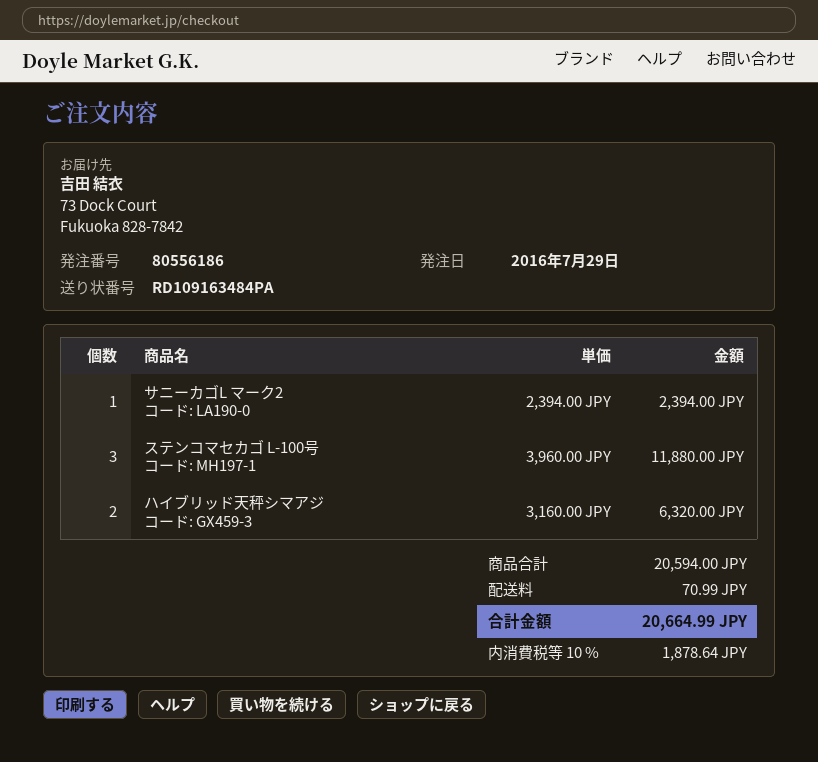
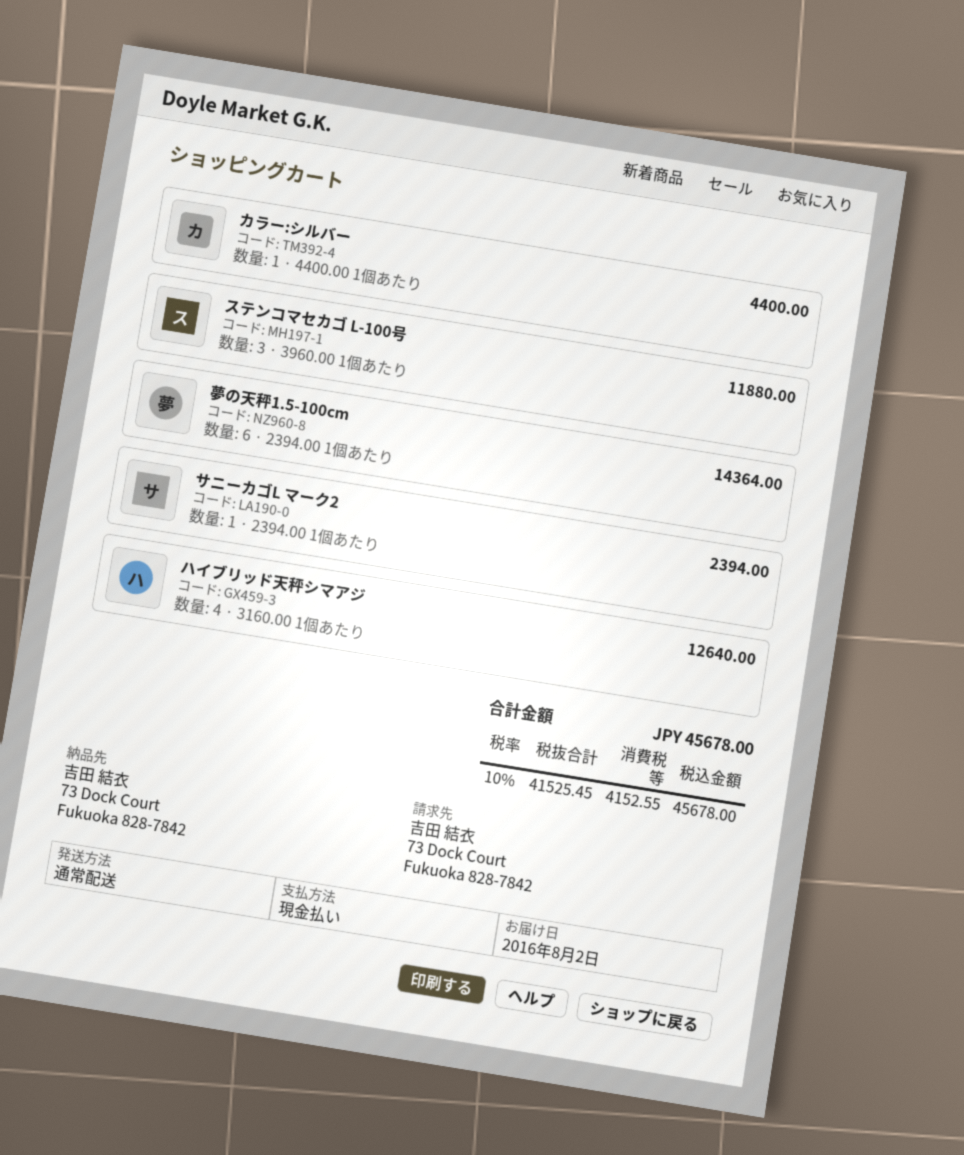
ハイブリッド天秤シマアジ: 2 x 3160.00 = 6320.00 -> 4 x 3160.00 = 12640.00
カラー:シルバー: none -> 1 x 4400.00 = 4400.00
夢の天秤1.5-100cm: none -> 6 x 2394.00 = 14364.00
shipping: 70.99 -> none
tax: 10% = 1878.64 -> 10% = 4152.55
total: 20664.99 -> 45678.00

